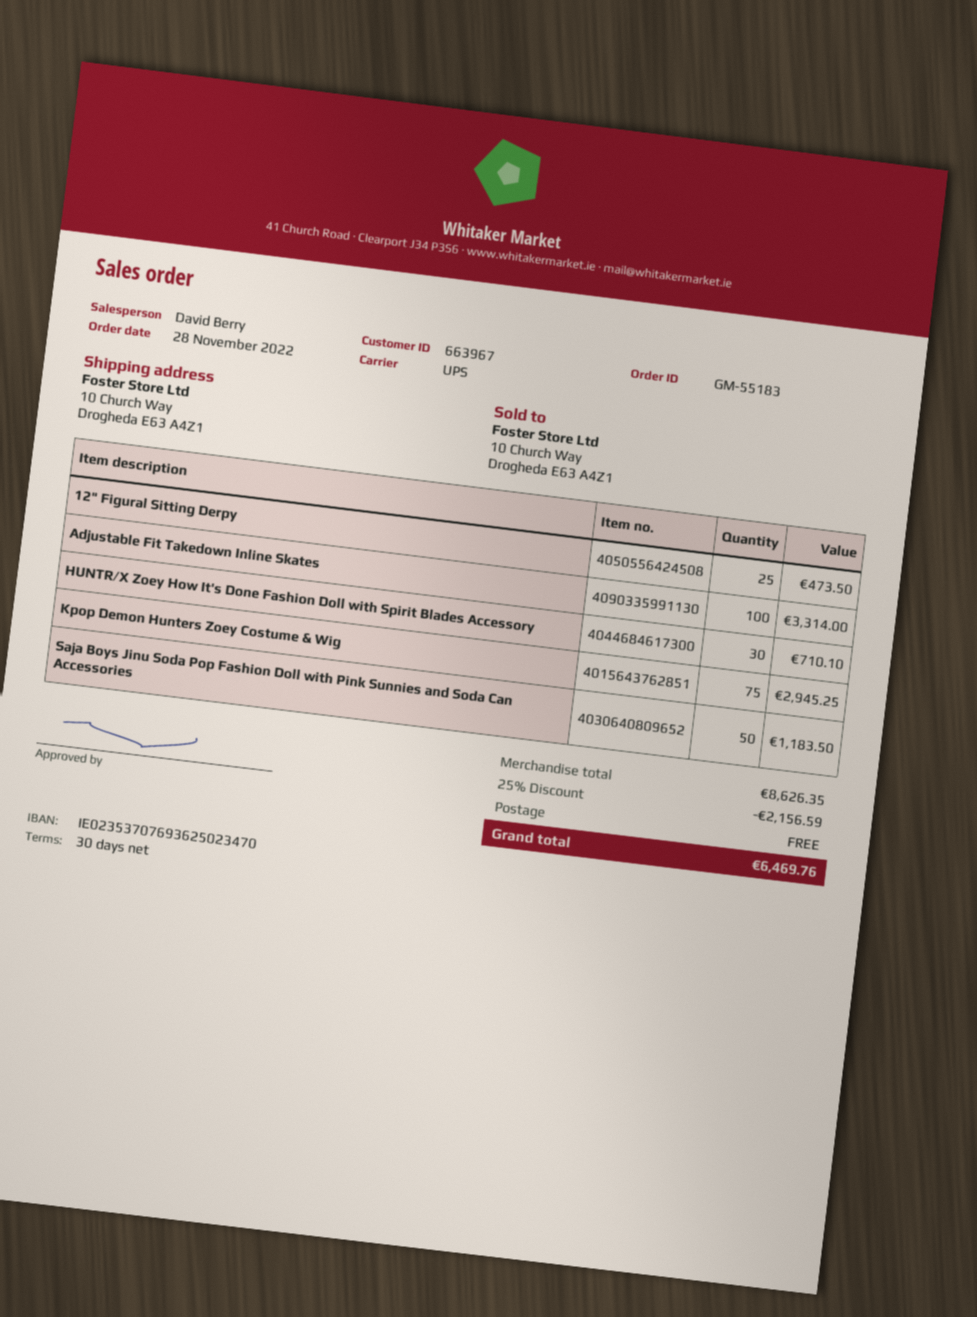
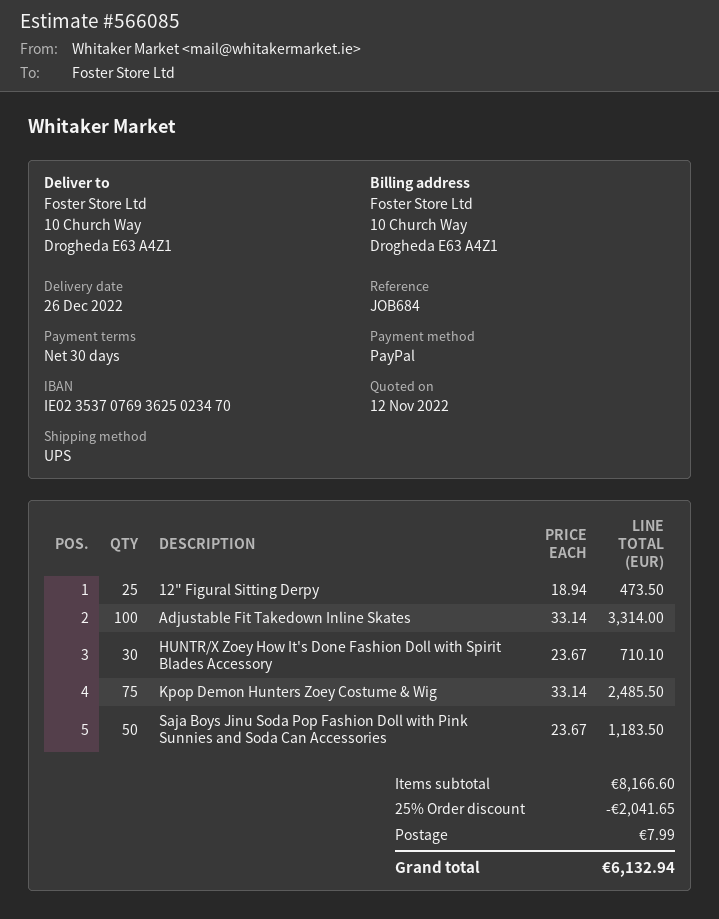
Kpop Demon Hunters Zoey Costume & Wig: 75 for 2945.25 -> 75 for 2485.50
subtotal: 8626.35 -> 8166.60
discount: 25% = 2156.59 -> 25% = 2041.65
shipping: 0.00 -> 7.99
total: 6469.76 -> 6132.94

